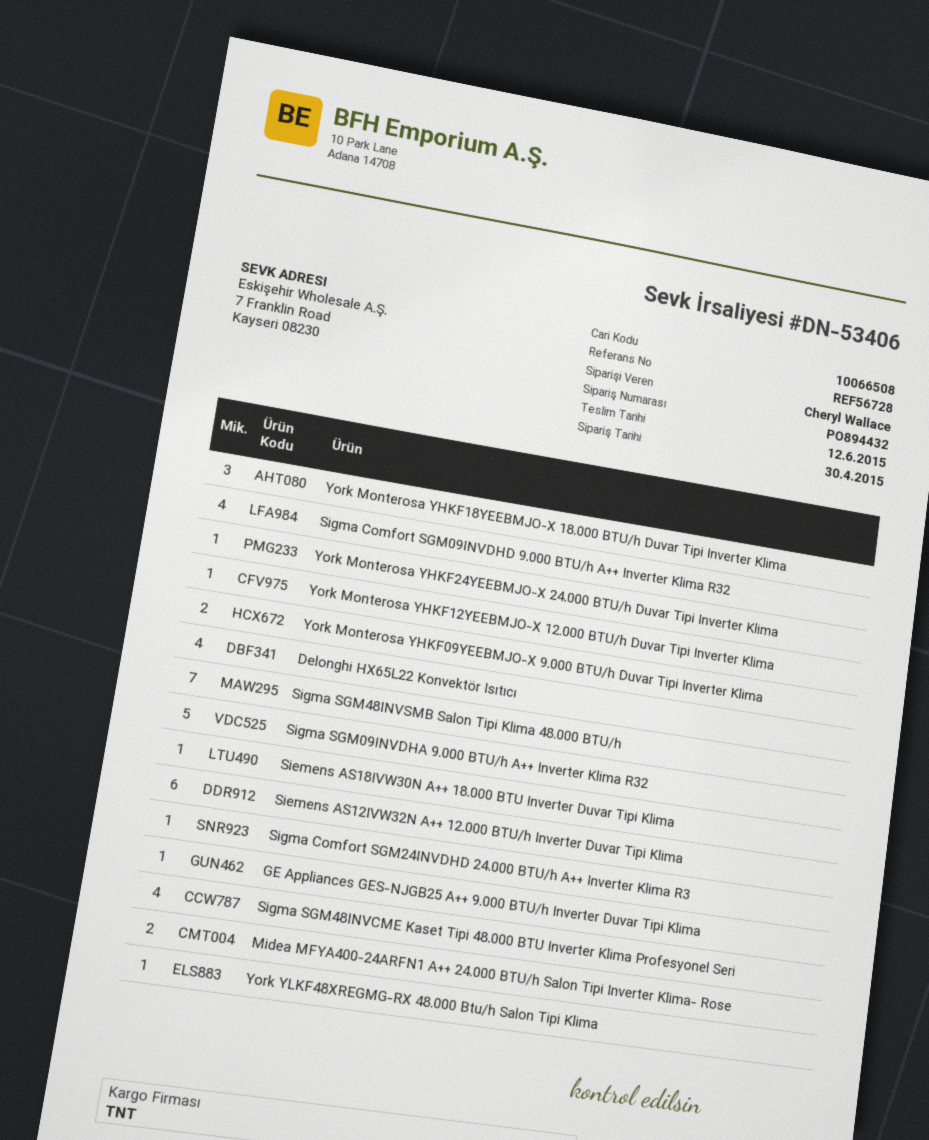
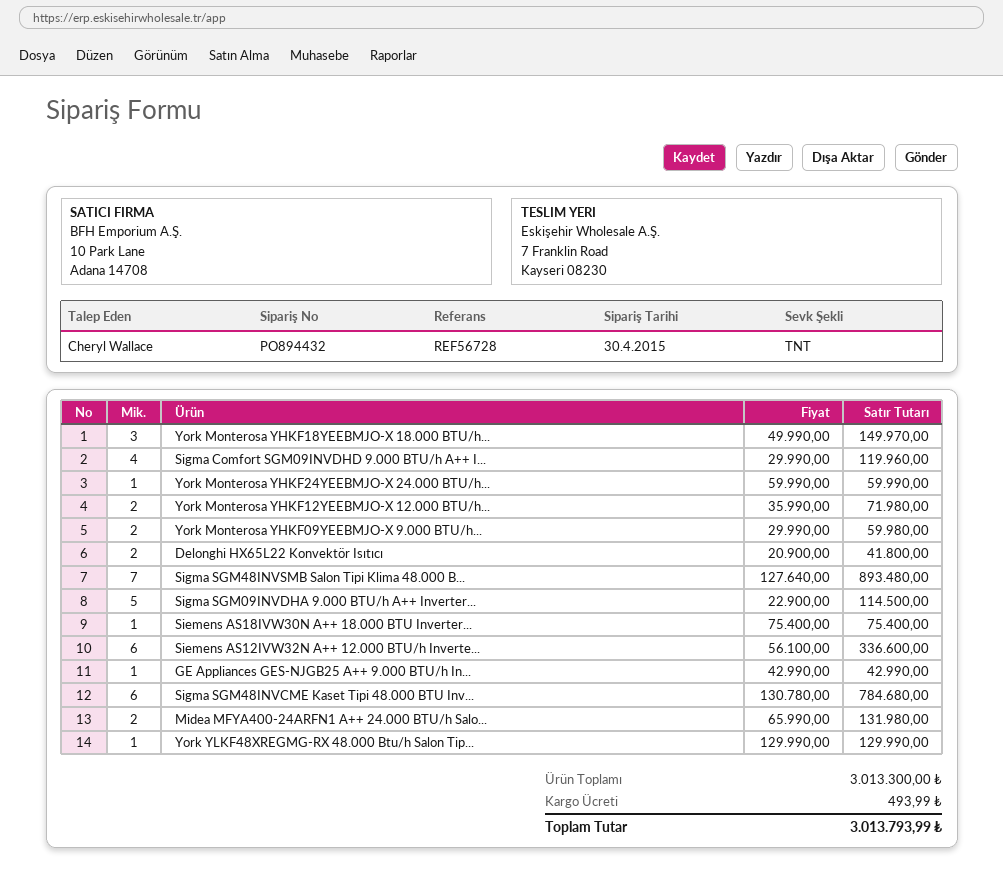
York Monterosa YHKF12YEEBMJO-X 12.000 BTU/h Duvar Tipi Inverter Klima: 1 -> 2
Delonghi HX65L22 Konvektör Isıtıcı: 4 -> 2
Sigma Comfort SGM24INVDHD 24.000 BTU/h A++ Inverter Klima R3: 1 -> none
Sigma SGM48INVCME Kaset Tipi 48.000 BTU Inverter Klima Profesyonel Seri: 4 -> 6

